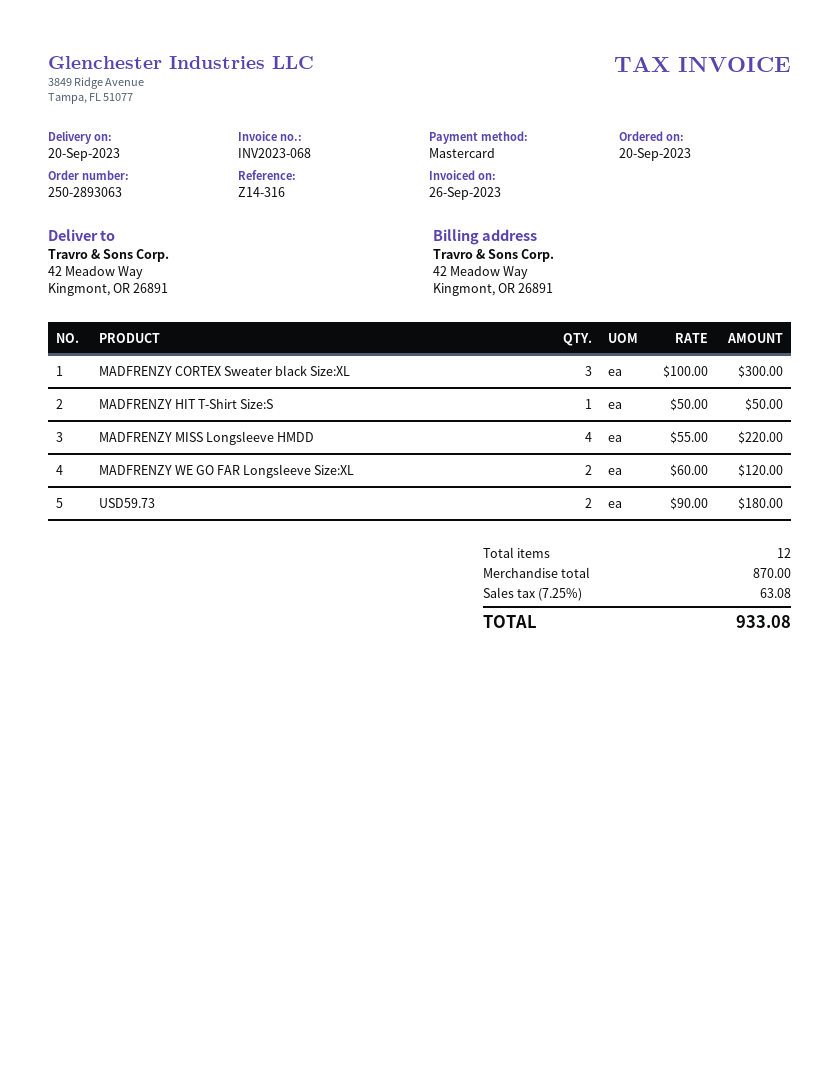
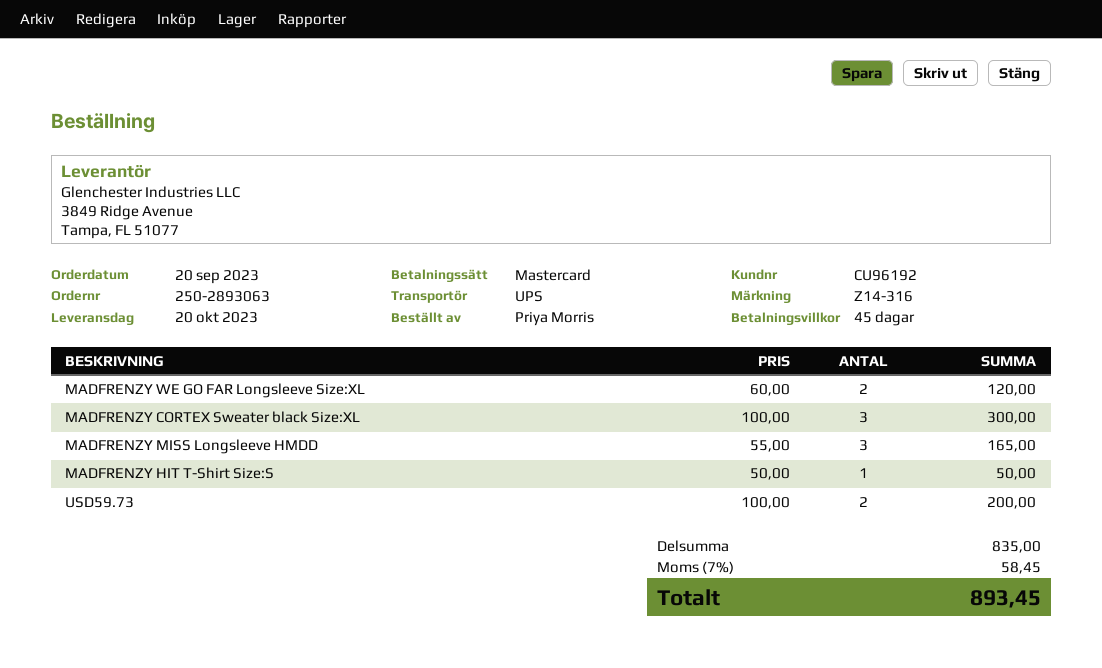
delivery date: 2023-09-20 -> 2023-10-20
MADFRENZY MISS Longsleeve HMDD: 4 x 55.00 = 220.00 -> 3 x 55.00 = 165.00
USD59.73: 2 x 90.00 = 180.00 -> 2 x 100.00 = 200.00
subtotal: 870.00 -> 835.00
tax: 7.25% = 63.08 -> 7% = 58.45
total: 933.08 -> 893.45

